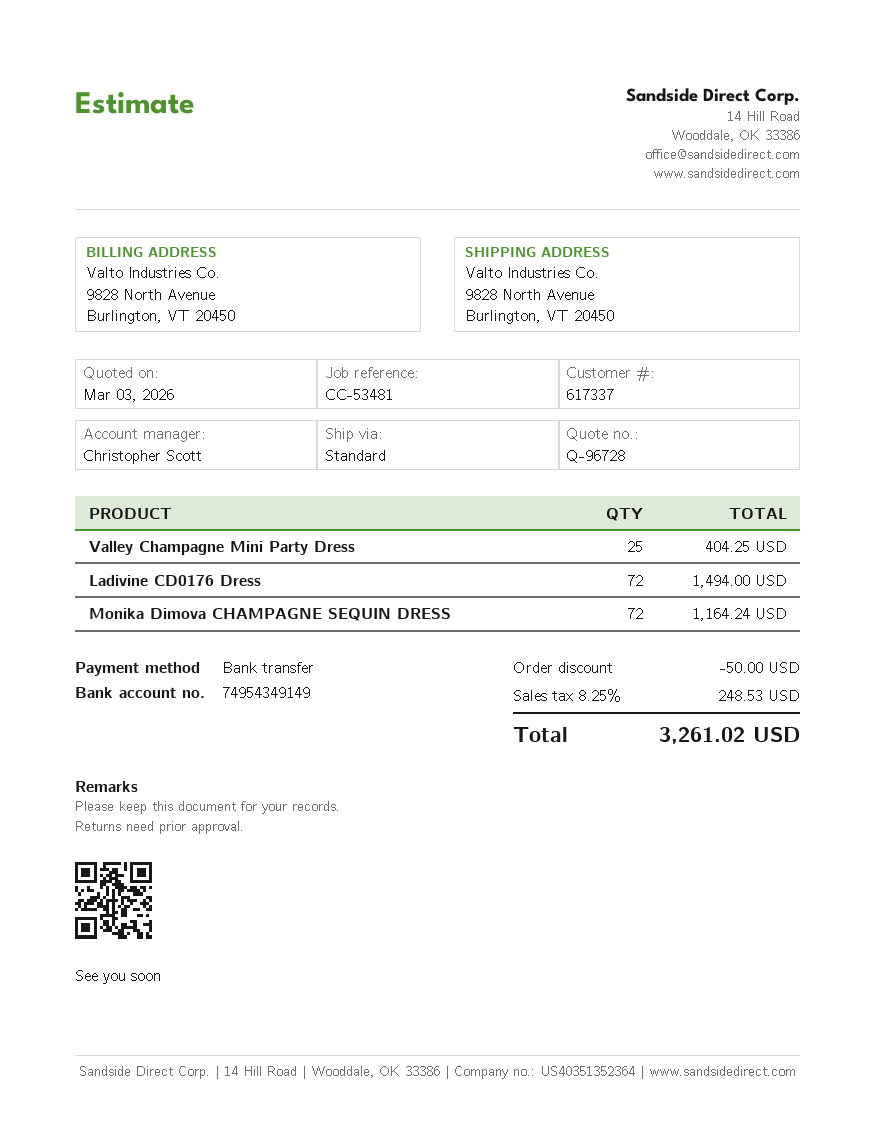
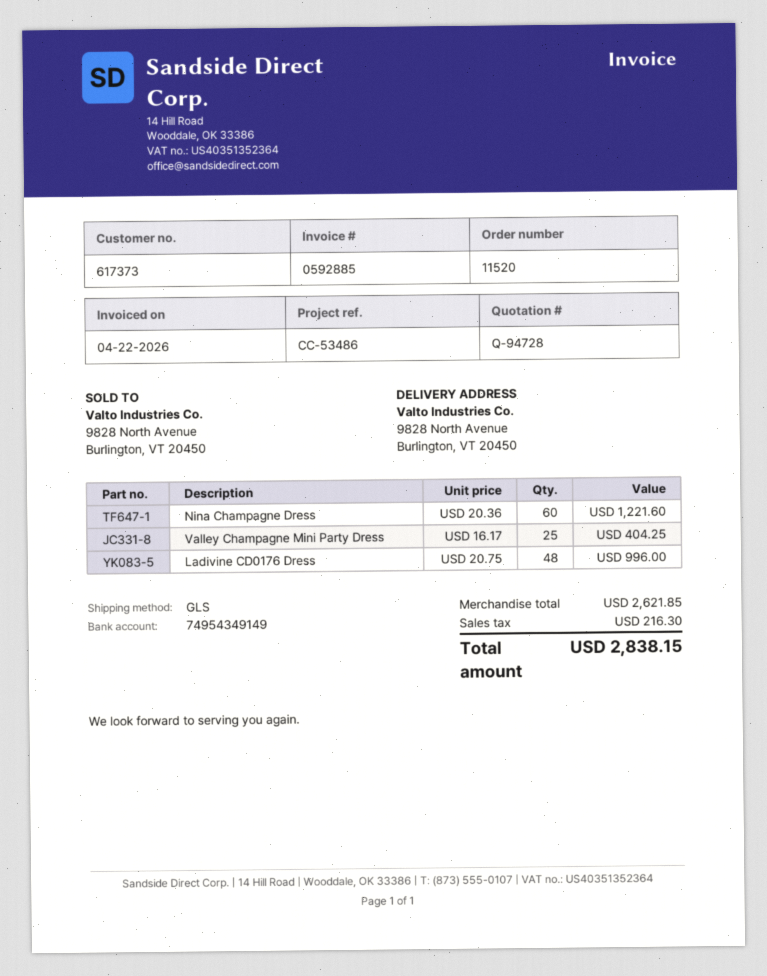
quote number: Q-96728 -> Q-94728
customer number: 617337 -> 617373
reference: CC-53481 -> CC-53486
shipping method: standard -> GLS
Ladivine CD0176 Dress: 72 for 1494.00 -> 48 for 996.00
Monika Dimova CHAMPAGNE SEQUIN DRESS: 72 for 1164.24 -> none
Nina Champagne Dress: none -> 60 for 1221.60
discount: 50.00 -> none
tax: 248.53 -> 216.30
total: 3261.02 -> 2838.15

